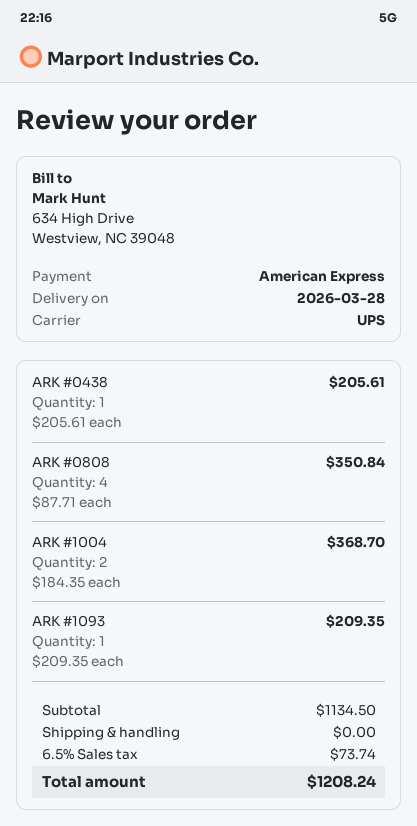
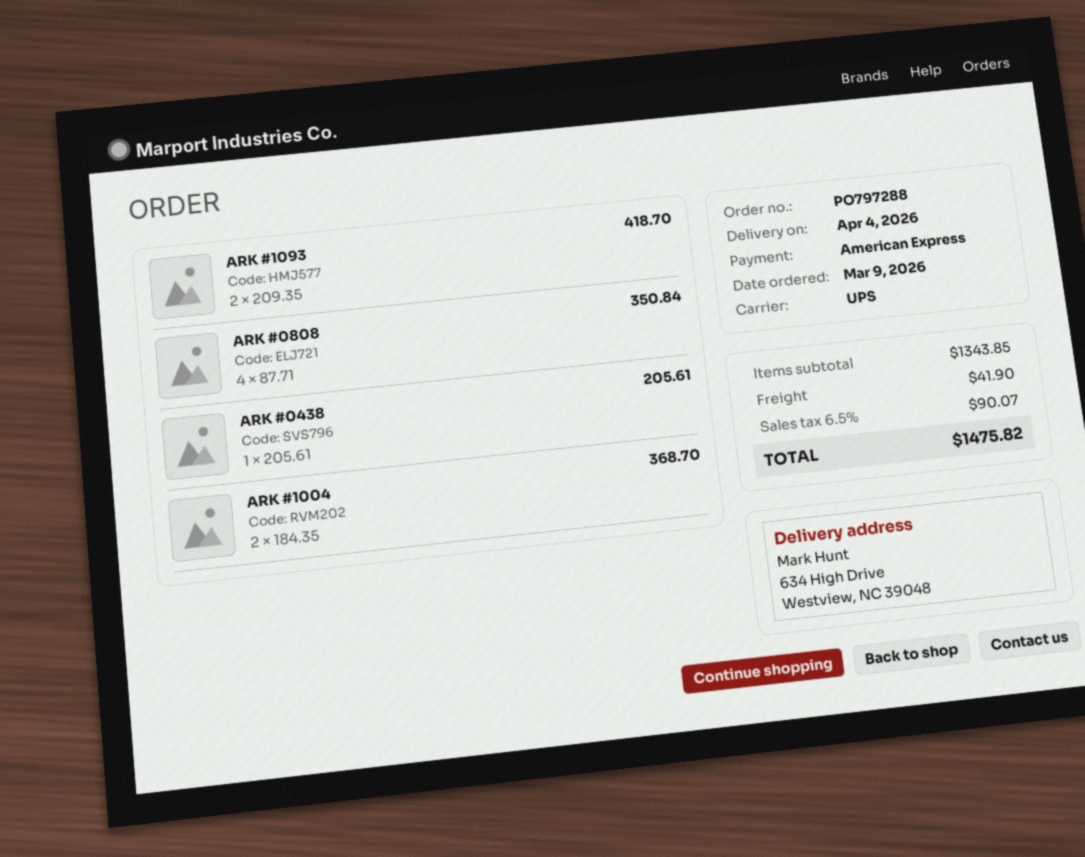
delivery date: 2026-03-28 -> 2026-04-04
ARK #1093: 1 x 209.35 = 209.35 -> 2 x 209.35 = 418.70
subtotal: 1134.50 -> 1343.85
shipping: 0.00 -> 41.90
tax: 6.5% = 73.74 -> 6.5% = 90.07
total: 1208.24 -> 1475.82

